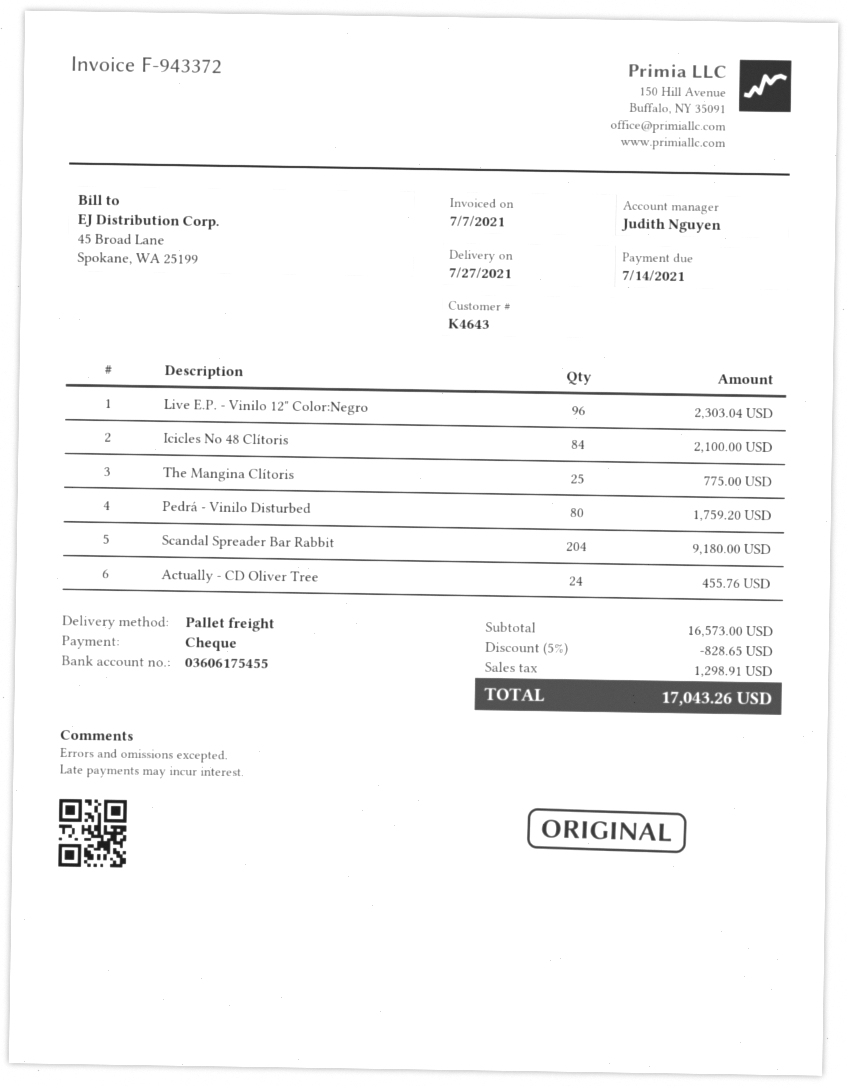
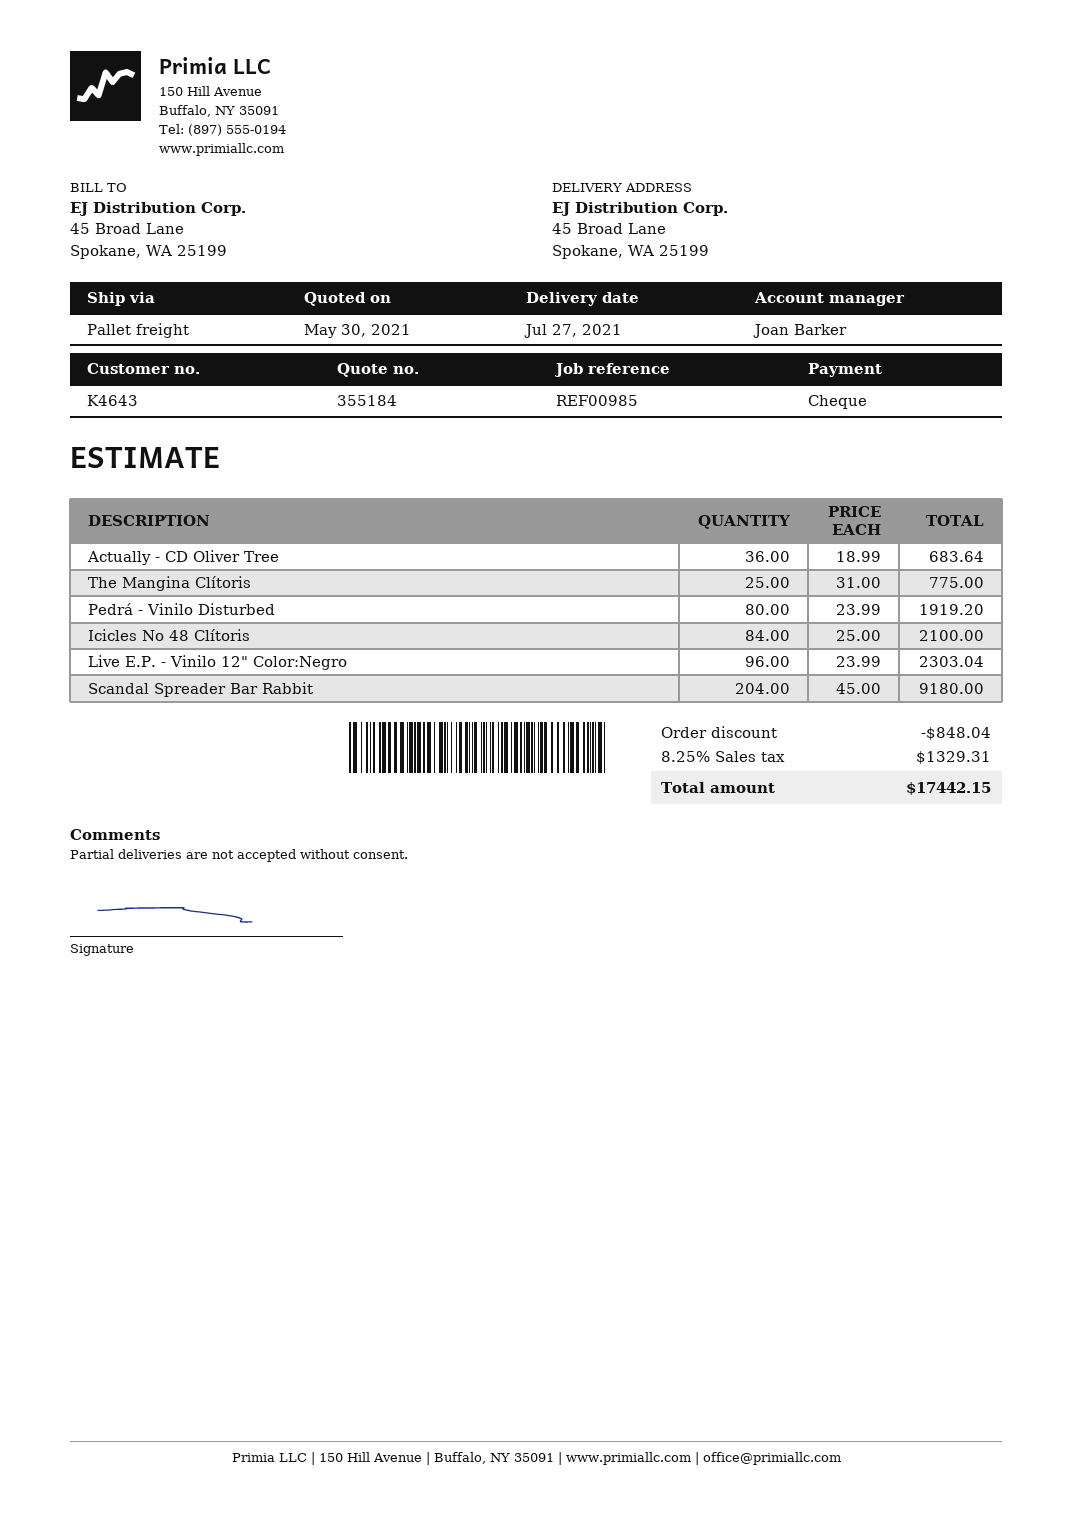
sales rep: Judith Nguyen -> Joan Barker
Pedrá - Vinilo Disturbed: 80 for 1759.20 -> 80 for 1919.20
Actually - CD Oliver Tree: 24 for 455.76 -> 36 for 683.64
discount: 828.65 -> 848.04
tax: 1298.91 -> 1329.31
total: 17043.26 -> 17442.15

